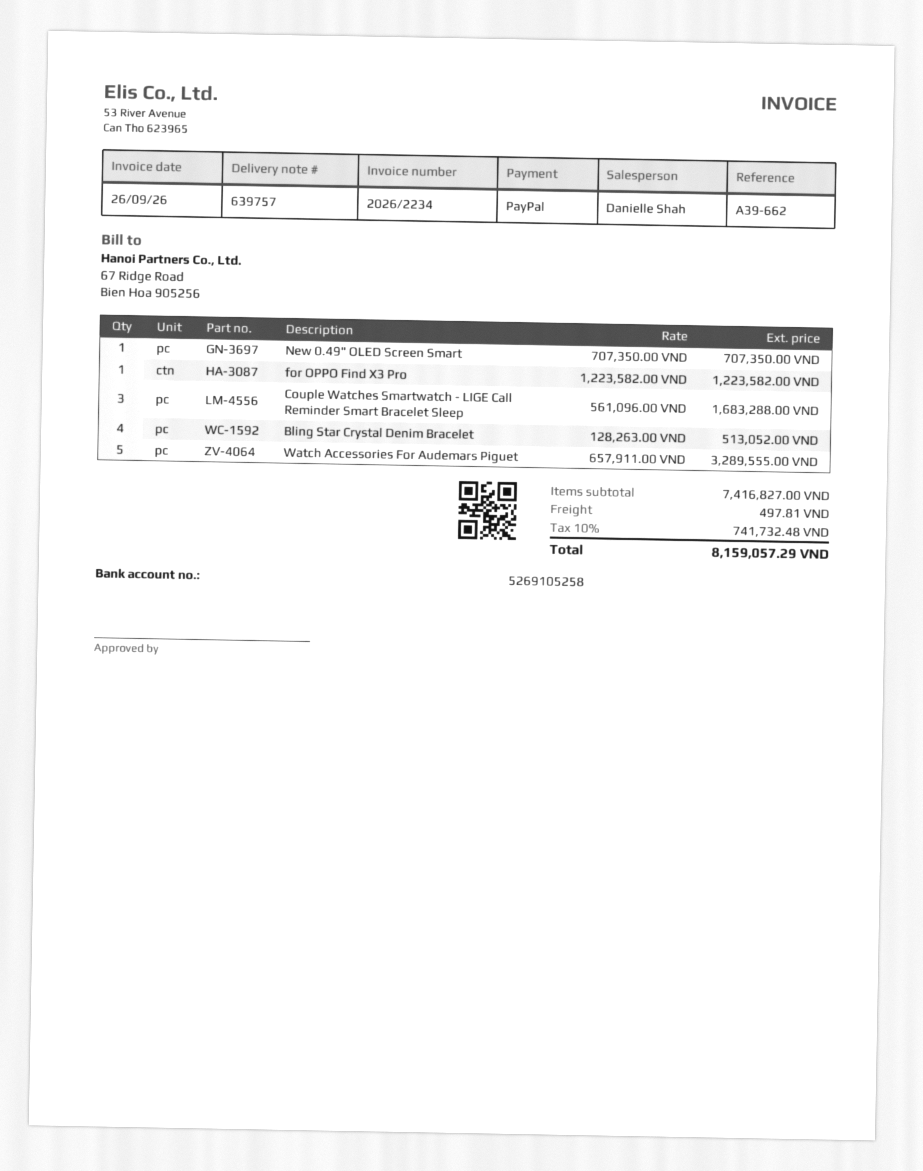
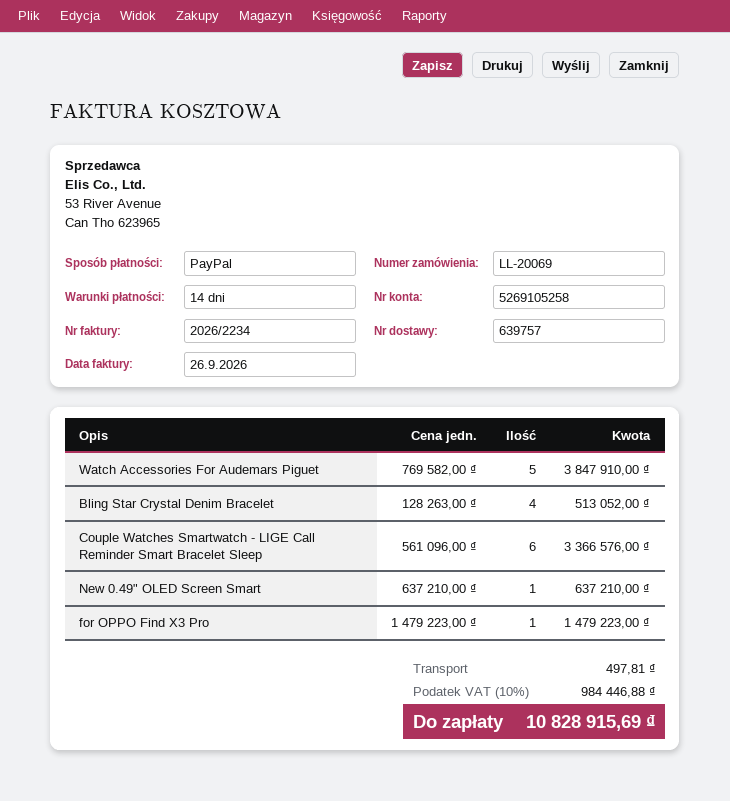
New 0.49" OLED Screen Smart: 1 x 707350.00 = 707350.00 -> 1 x 637210.00 = 637210.00
for OPPO Find X3 Pro: 1 x 1223582.00 = 1223582.00 -> 1 x 1479223.00 = 1479223.00
Couple Watches Smartwatch - LIGE Call Reminder Smart Bracelet Sleep: 3 x 561096.00 = 1683288.00 -> 6 x 561096.00 = 3366576.00
Watch Accessories For Audemars Piguet: 5 x 657911.00 = 3289555.00 -> 5 x 769582.00 = 3847910.00
tax: 10% = 741732.48 -> 10% = 984446.88
total: 8159057.29 -> 10828915.69

